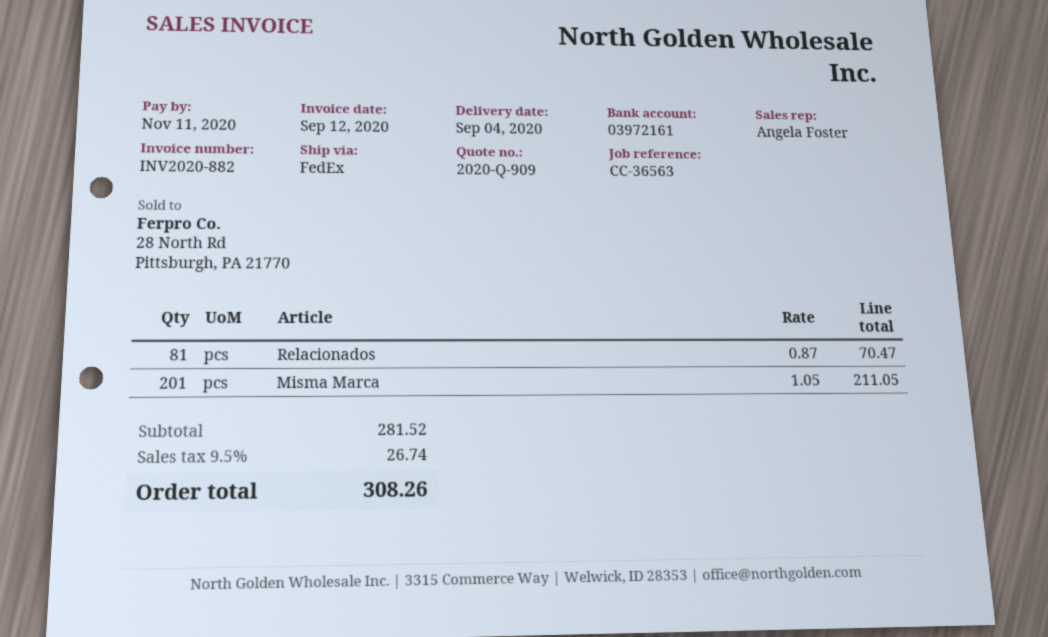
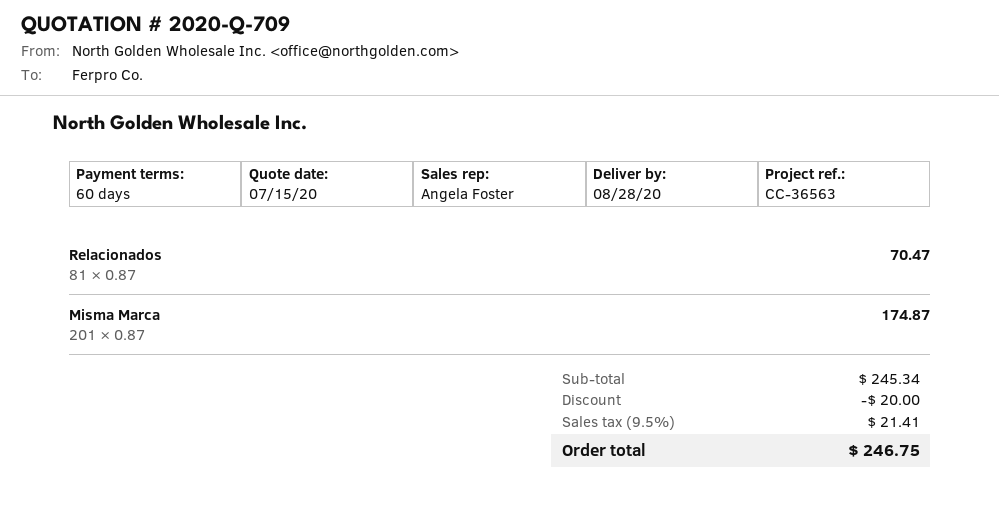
quote number: 2020-Q-909 -> 2020-Q-709
delivery date: 2020-09-04 -> 2020-08-28
Misma Marca: 201 x 1.05 = 211.05 -> 201 x 0.87 = 174.87
subtotal: 281.52 -> 245.34
discount: none -> 20.00
tax: 9.5% = 26.74 -> 9.5% = 21.41
total: 308.26 -> 246.75

